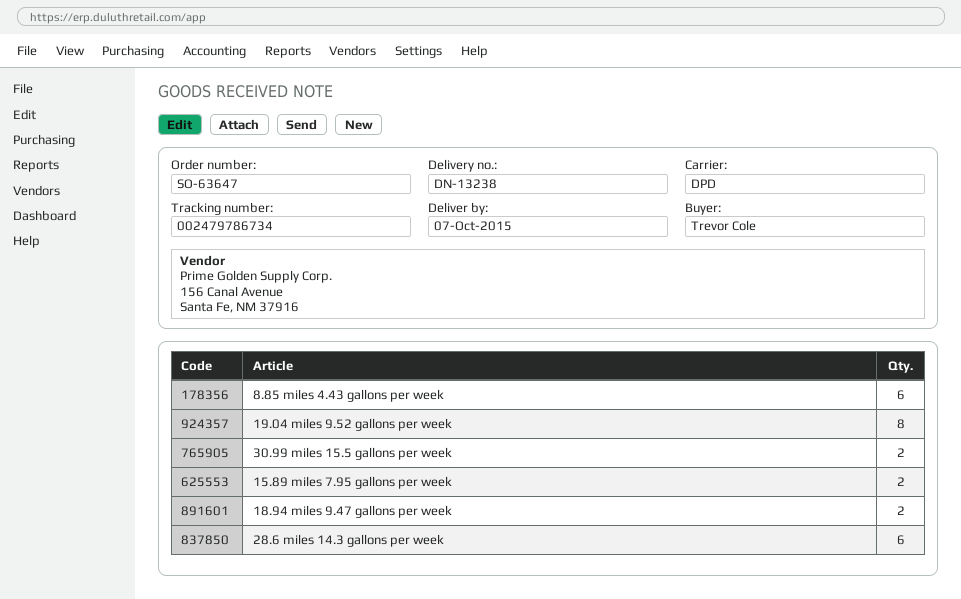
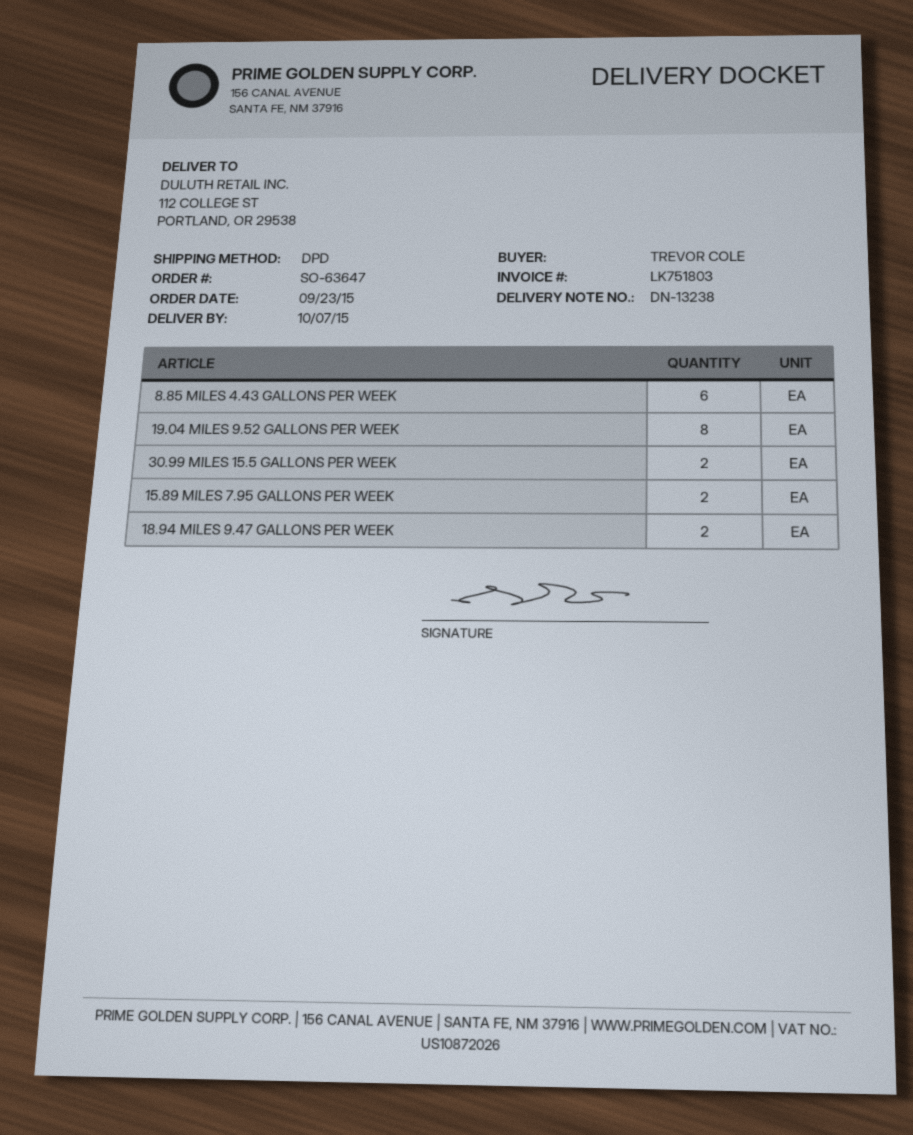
28.6 miles 14.3 gallons per week: 6 -> none

